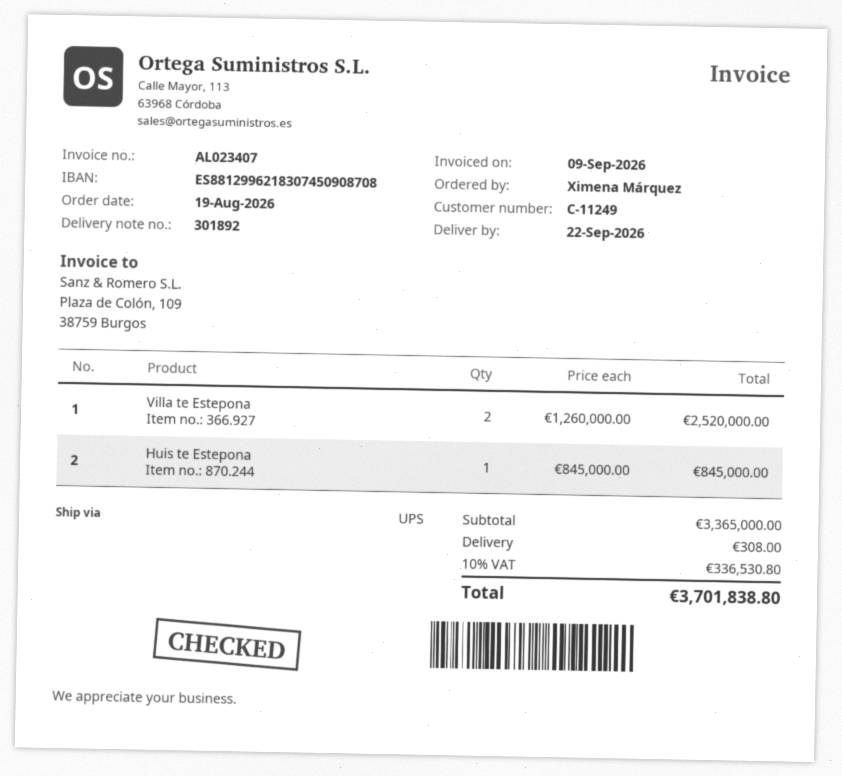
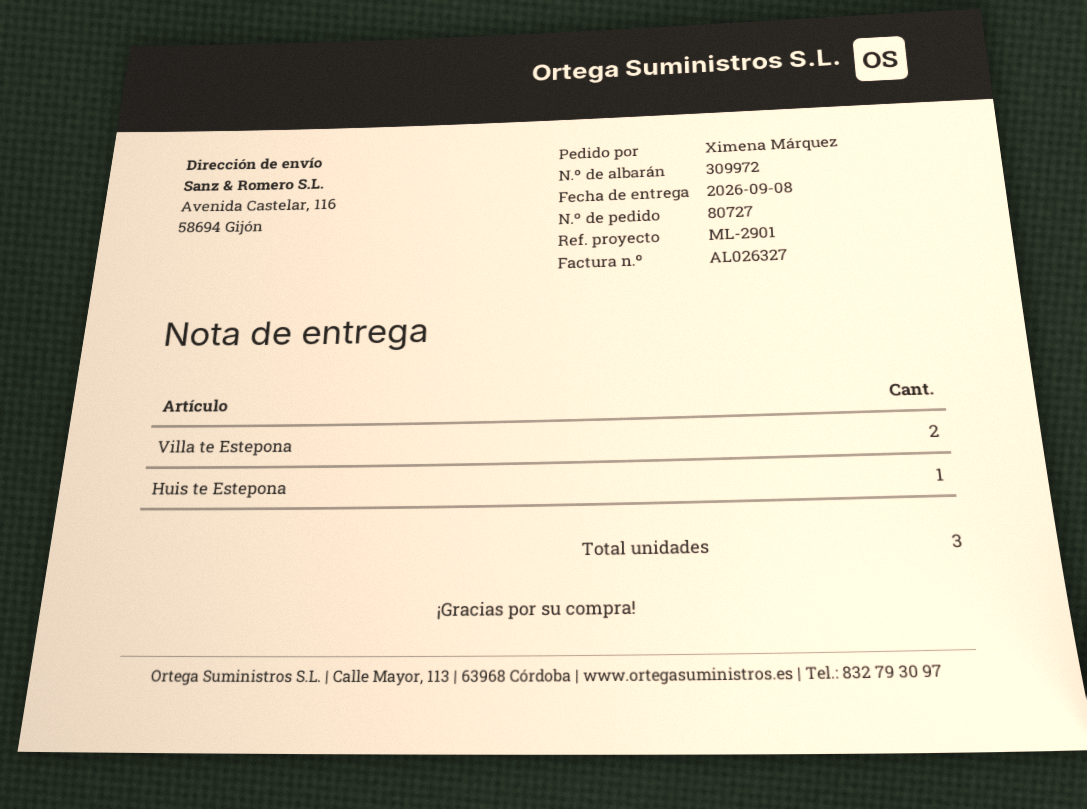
delivery note number: 301892 -> 309972
delivery date: 2026-09-22 -> 2026-09-08
invoice number: AL023407 -> AL026327

